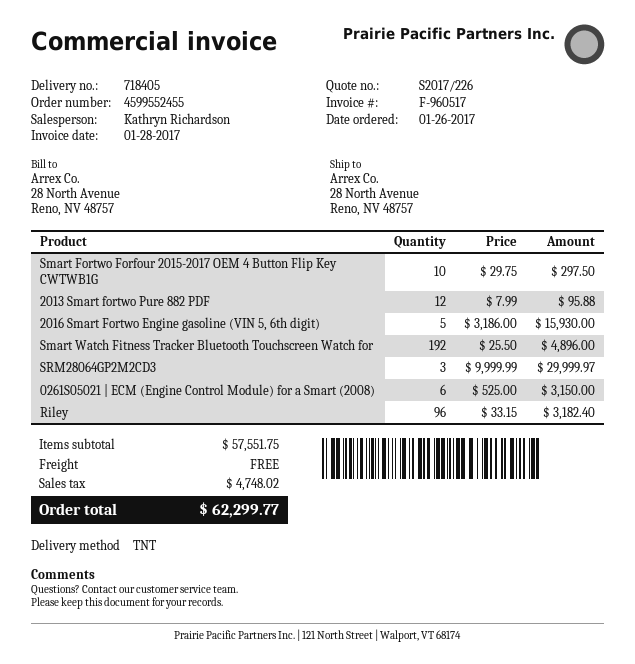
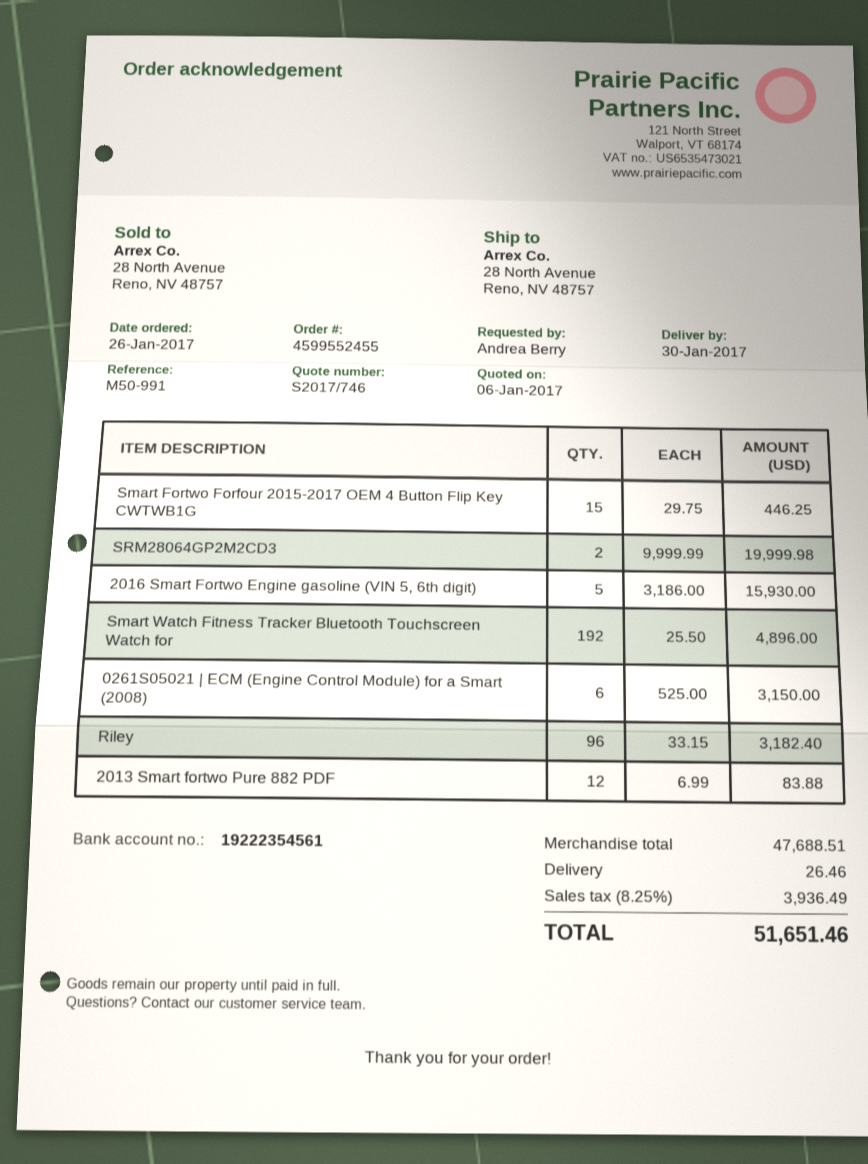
quote number: S2017/226 -> S2017/746
Smart Fortwo Forfour 2015-2017 OEM 4 Button Flip Key CWTWB1G: 10 x 29.75 = 297.50 -> 15 x 29.75 = 446.25
2013 Smart fortwo Pure 882 PDF: 12 x 7.99 = 95.88 -> 12 x 6.99 = 83.88
SRM28064GP2M2CD3: 3 x 9999.99 = 29999.97 -> 2 x 9999.99 = 19999.98
subtotal: 57551.75 -> 47688.51
shipping: 0.00 -> 26.46
tax: 4748.02 -> 3936.49
total: 62299.77 -> 51651.46

